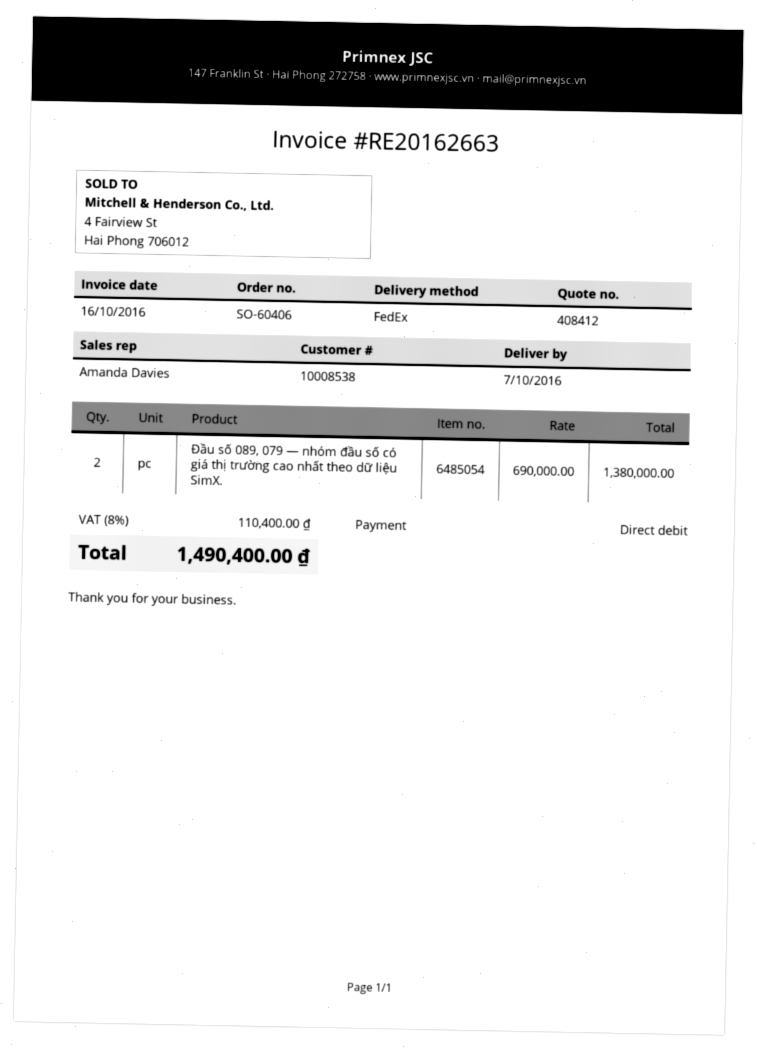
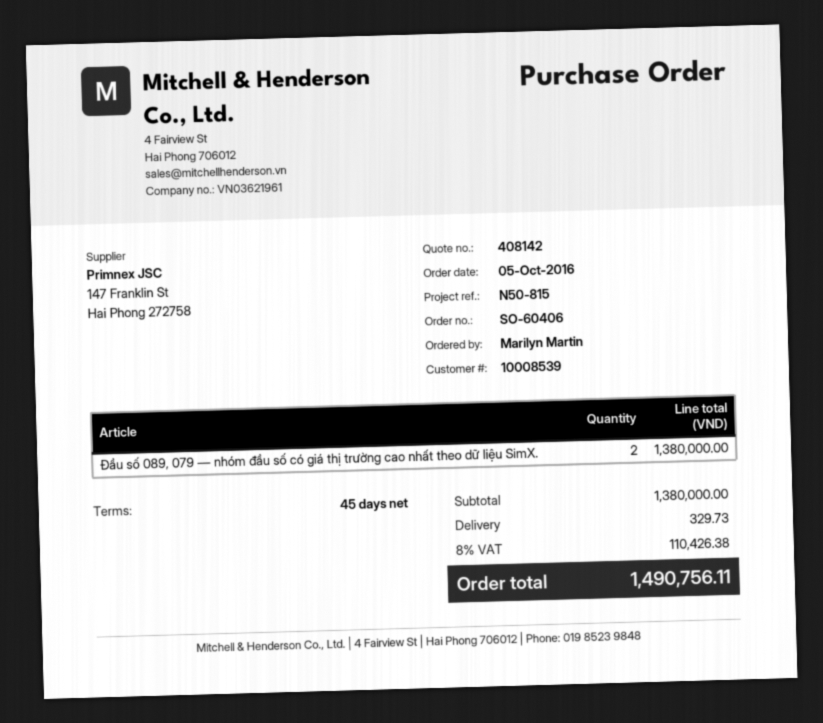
quote number: 408412 -> 408142
customer number: 10008538 -> 10008539
shipping: none -> 329.73
tax: 8% = 110400.00 -> 8% = 110426.38
total: 1490400.00 -> 1490756.11

